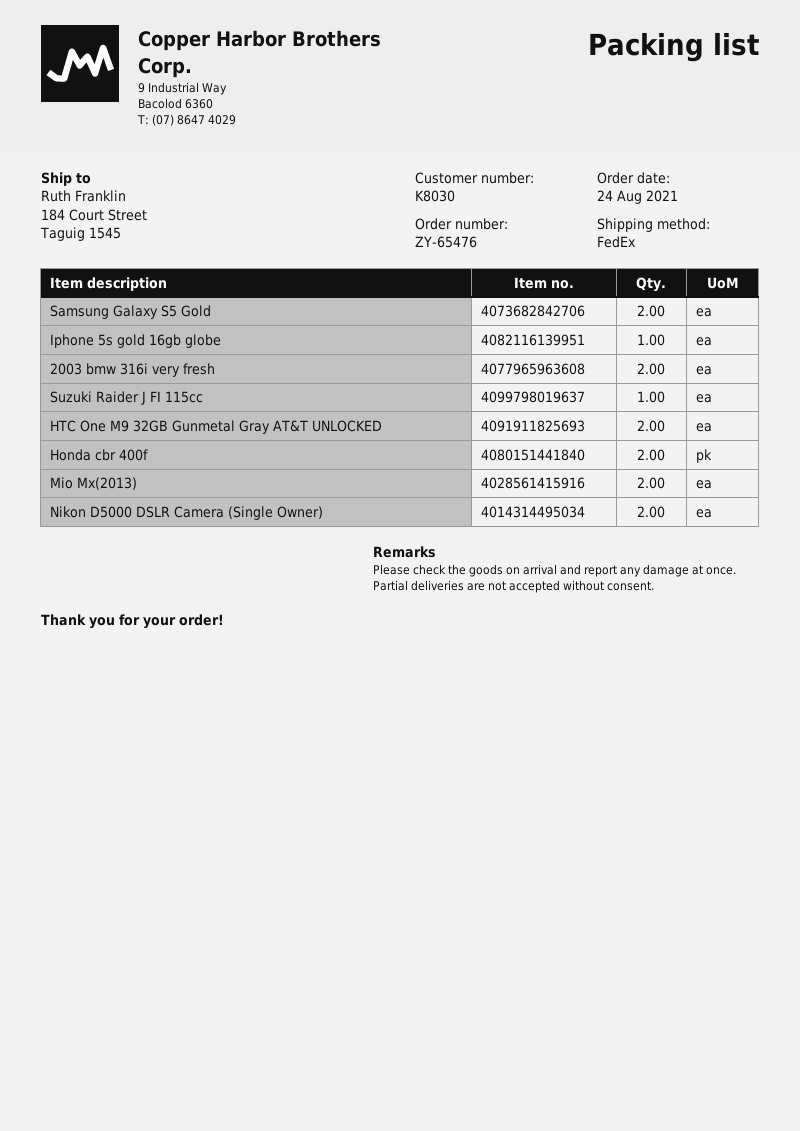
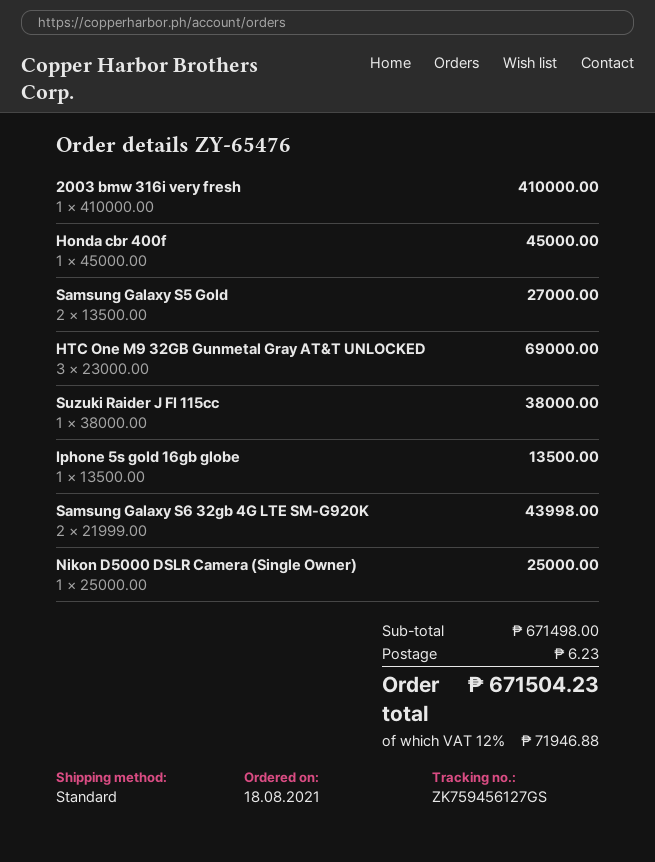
order date: 2021-08-24 -> 2021-08-18
shipping method: FedEx -> standard
2003 bmw 316i very fresh: 2 -> 1
HTC One M9 32GB Gunmetal Gray AT&T UNLOCKED: 2 -> 3
Honda cbr 400f: 2 -> 1
Mio Mx(2013): 2 -> none
Nikon D5000 DSLR Camera (Single Owner): 2 -> 1
Samsung Galaxy S6 32gb 4G LTE SM-G920K: none -> 2

